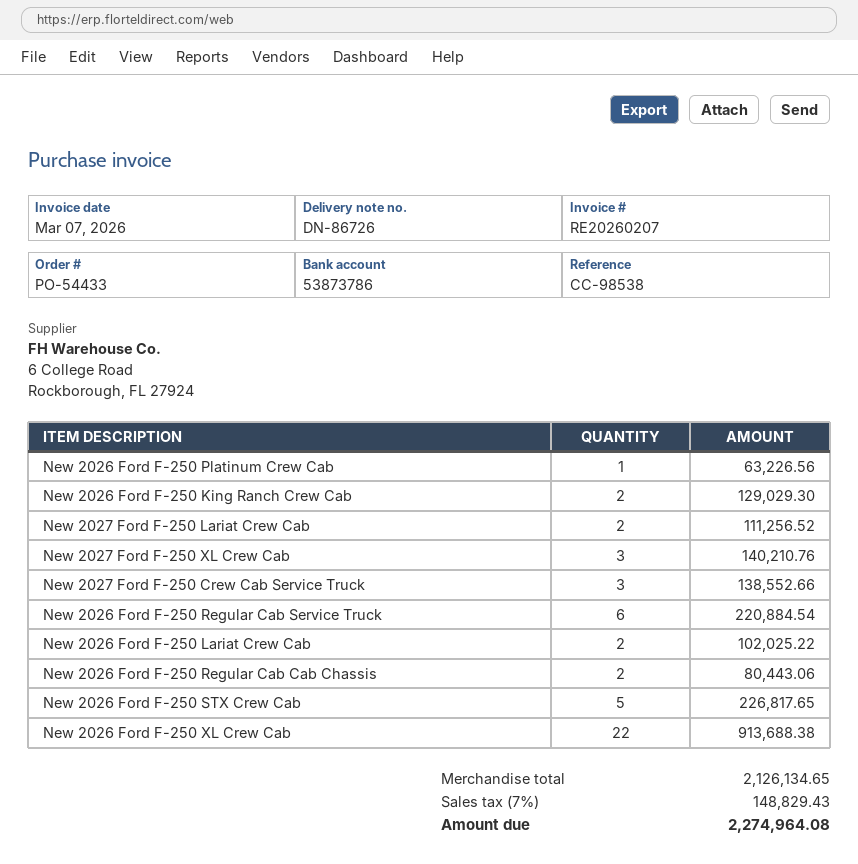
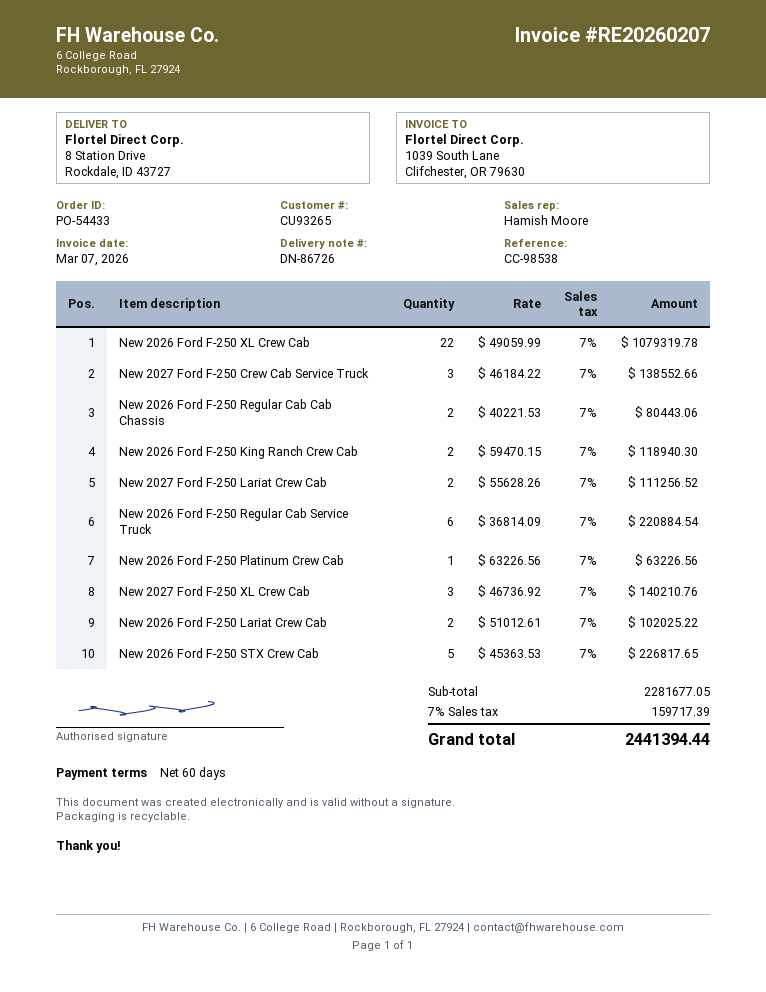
New 2026 Ford F-250 King Ranch Crew Cab: 2 for 129029.30 -> 2 for 118940.30
New 2026 Ford F-250 XL Crew Cab: 22 for 913688.38 -> 22 for 1079319.78
subtotal: 2126134.65 -> 2281677.05
tax: 7% = 148829.43 -> 7% = 159717.39
total: 2274964.08 -> 2441394.44

